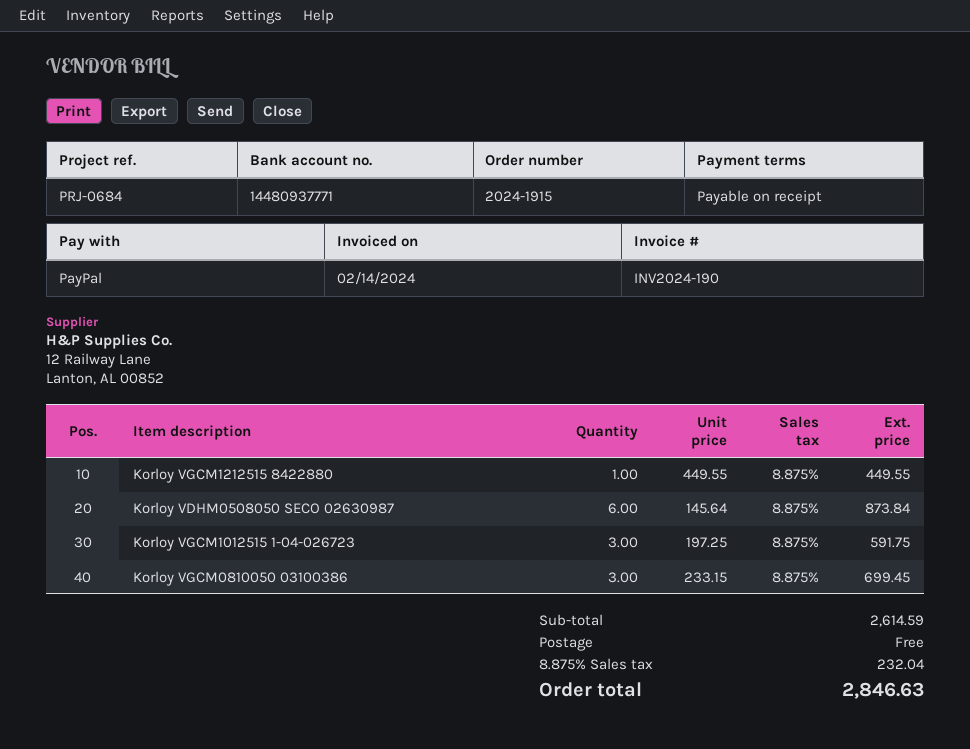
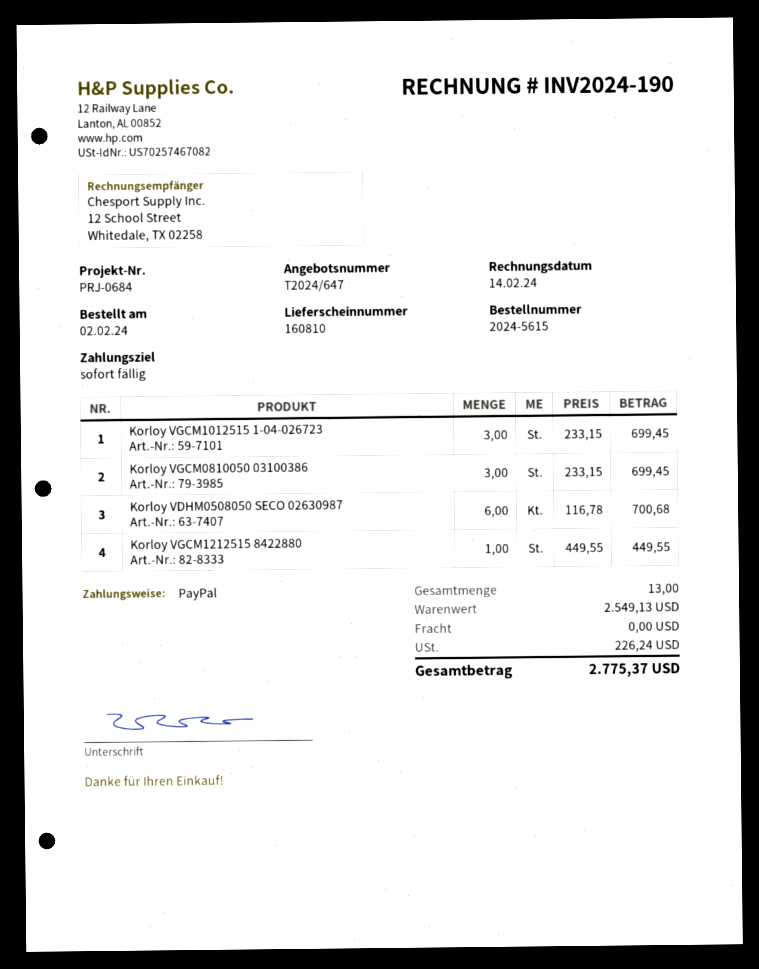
order number: 2024-1915 -> 2024-5615
Korloy VDHM0508050 SECO 02630987: 6 x 145.64 = 873.84 -> 6 x 116.78 = 700.68
Korloy VGCM1012515 1-04-026723: 3 x 197.25 = 591.75 -> 3 x 233.15 = 699.45
subtotal: 2614.59 -> 2549.13
tax: 232.04 -> 226.24
total: 2846.63 -> 2775.37

